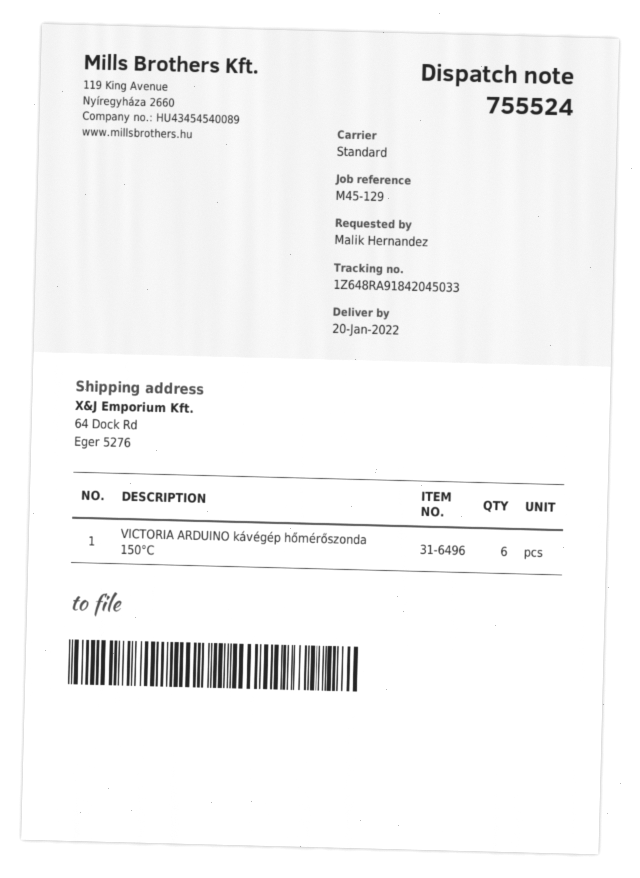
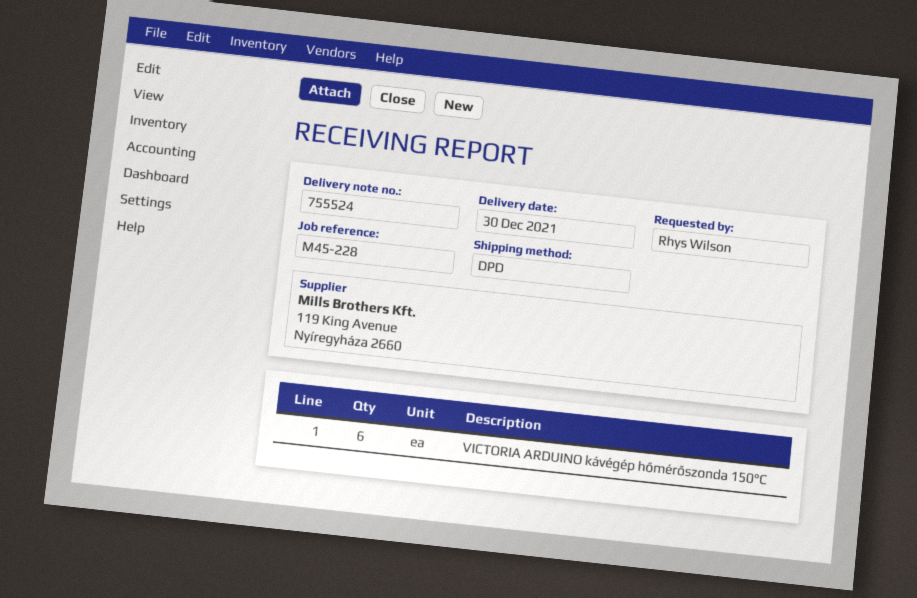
delivery date: 2022-01-20 -> 2021-12-30
reference: M45-129 -> M45-228
ordered by: Malik Hernandez -> Rhys Wilson
shipping method: standard -> DPD

